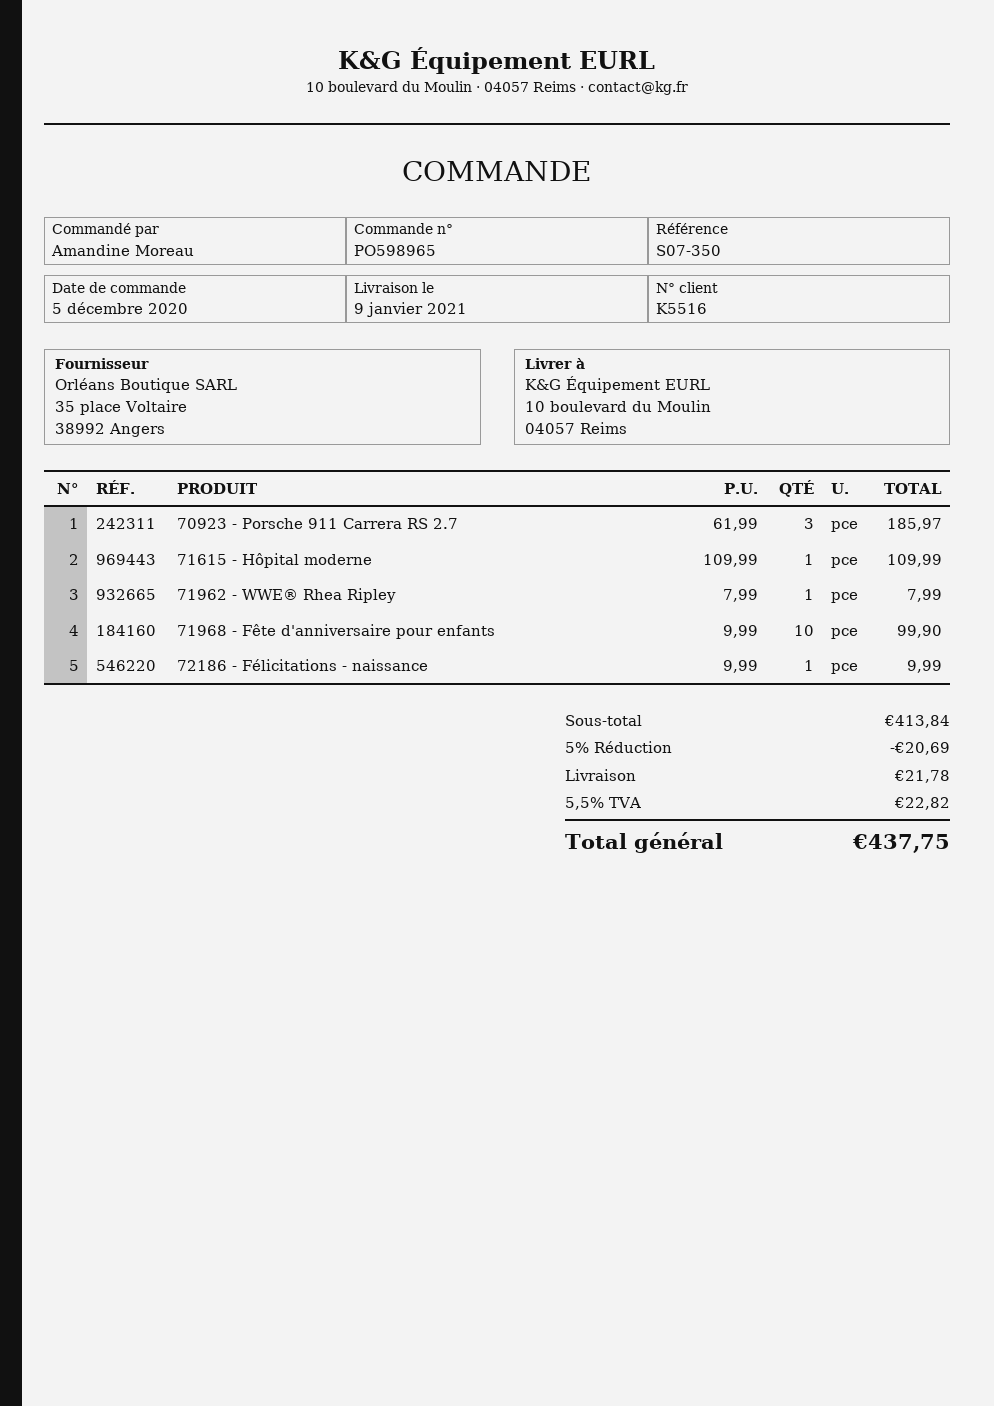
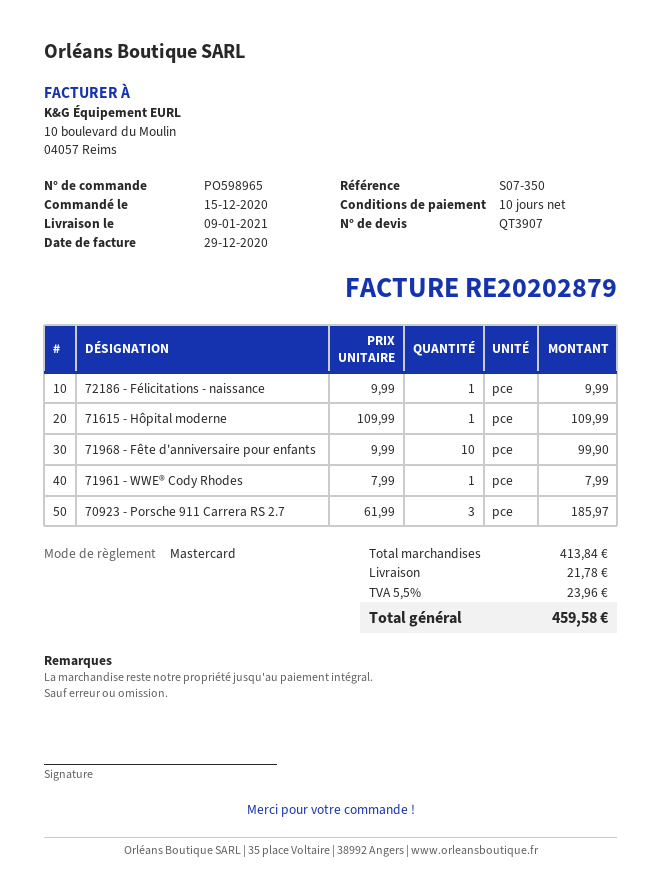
order date: 2020-12-05 -> 2020-12-15
71962 - WWE® Rhea Ripley: 1 x 7.99 = 7.99 -> none
71961 - WWE® Cody Rhodes: none -> 1 x 7.99 = 7.99
discount: 5% = 20.69 -> none
tax: 5.5% = 22.82 -> 5.5% = 23.96
total: 437.75 -> 459.58

